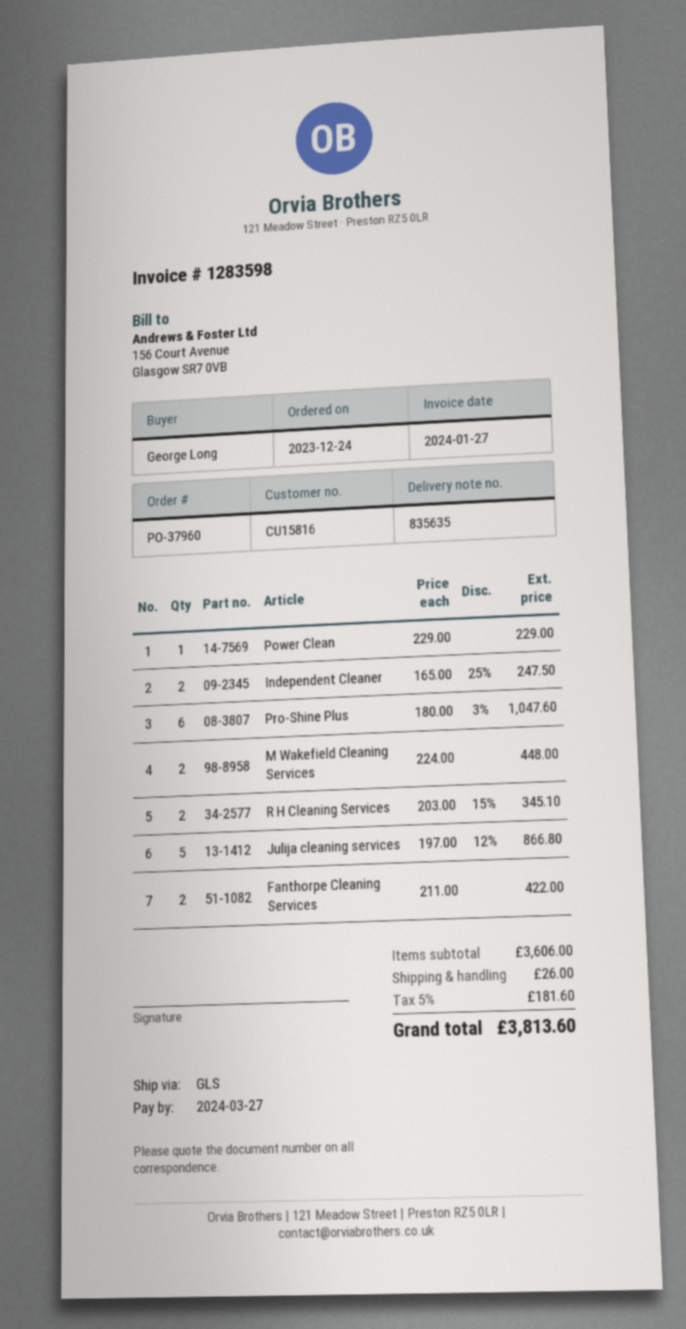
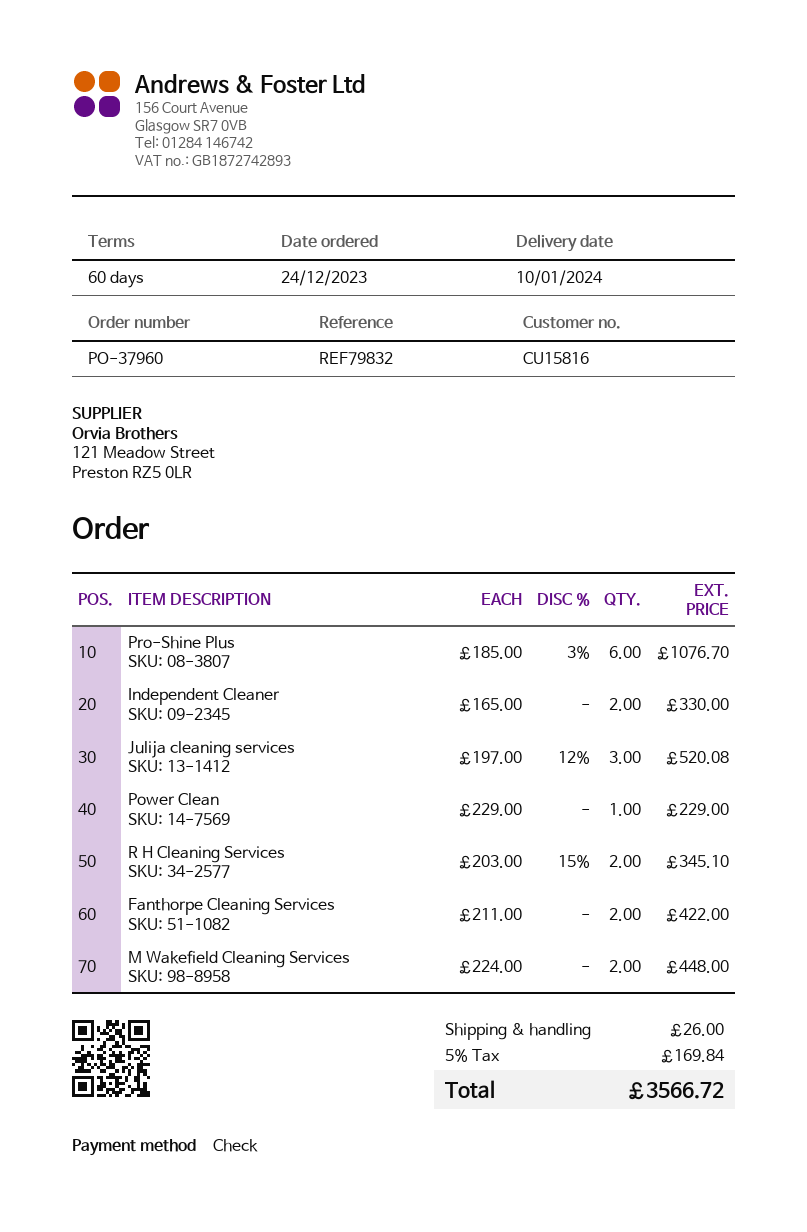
Independent Cleaner: 2 x 165.00 - 25% = 247.50 -> 2 x 165.00 = 330.00
Pro-Shine Plus: 6 x 180.00 - 3% = 1047.60 -> 6 x 185.00 - 3% = 1076.70
Julija cleaning services: 5 x 197.00 - 12% = 866.80 -> 3 x 197.00 - 12% = 520.08
tax: 5% = 181.60 -> 5% = 169.84
total: 3813.60 -> 3566.72

